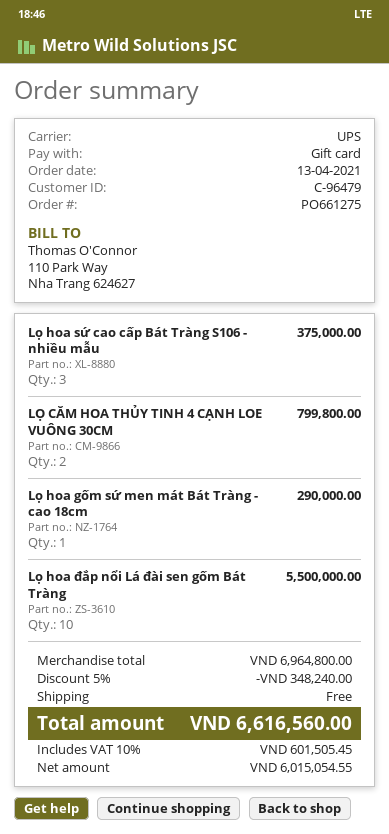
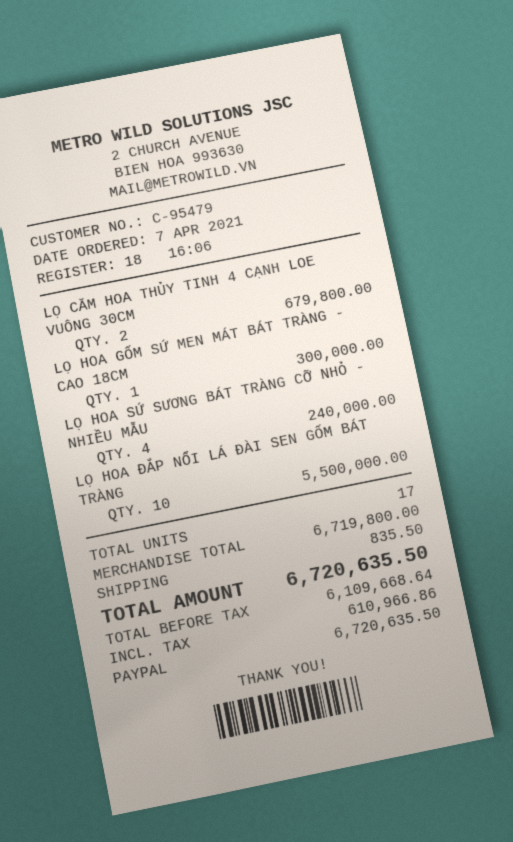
order date: 2021-04-13 -> 2021-04-07
customer number: C-96479 -> C-95479
payment method: gift card -> PayPal
Lọ hoa sứ cao cấp Bát Tràng S106 - nhiều mẫu: 3 for 375000.00 -> none
LỌ CĂM HOA THỦY TINH 4 CẠNH LOE VUÔNG 30CM: 2 for 799800.00 -> 2 for 679800.00
Lọ hoa gốm sứ men mát Bát Tràng - cao 18cm: 1 for 290000.00 -> 1 for 300000.00
LỌ HOA SỨ SƯƠNG BÁT TRÀNG CỠ NHỎ - NHIỀU MẪU: none -> 4 for 240000.00
subtotal: 6964800.00 -> 6719800.00
discount: 5% = 348240.00 -> none
shipping: 0.00 -> 835.50
net: 6015054.55 -> 6109668.64
tax: 601505.45 -> 610966.86
total: 6616560.00 -> 6720635.50

